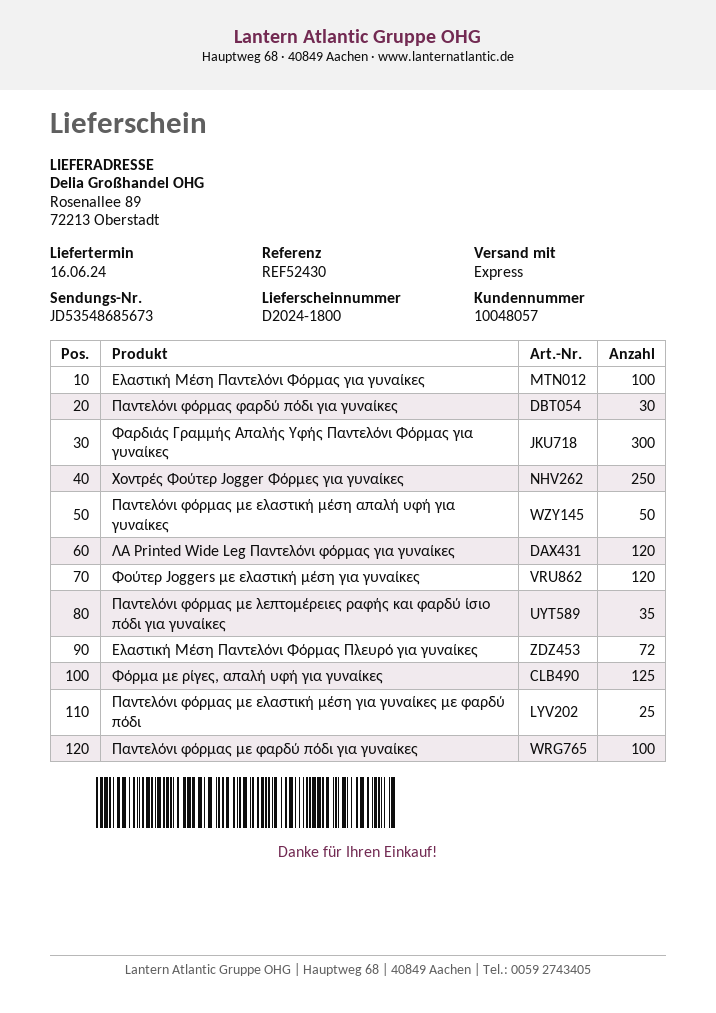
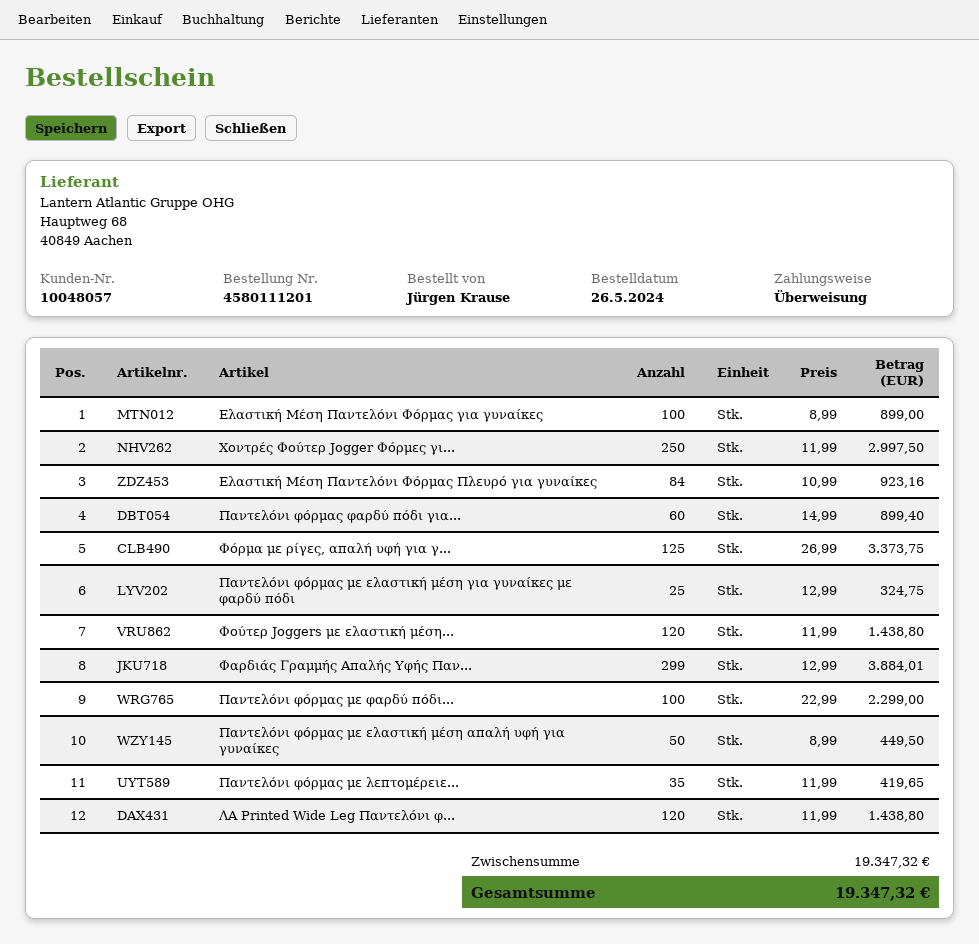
Παντελόνι φόρμας φαρδύ πόδι για γυναίκες: 30 -> 60
Φαρδιάς Γραμμής Απαλής Υφής Παντελόνι Φόρμας για γυναίκες: 300 -> 299
Ελαστική Μέση Παντελόνι Φόρμας Πλευρό για γυναίκες: 72 -> 84

